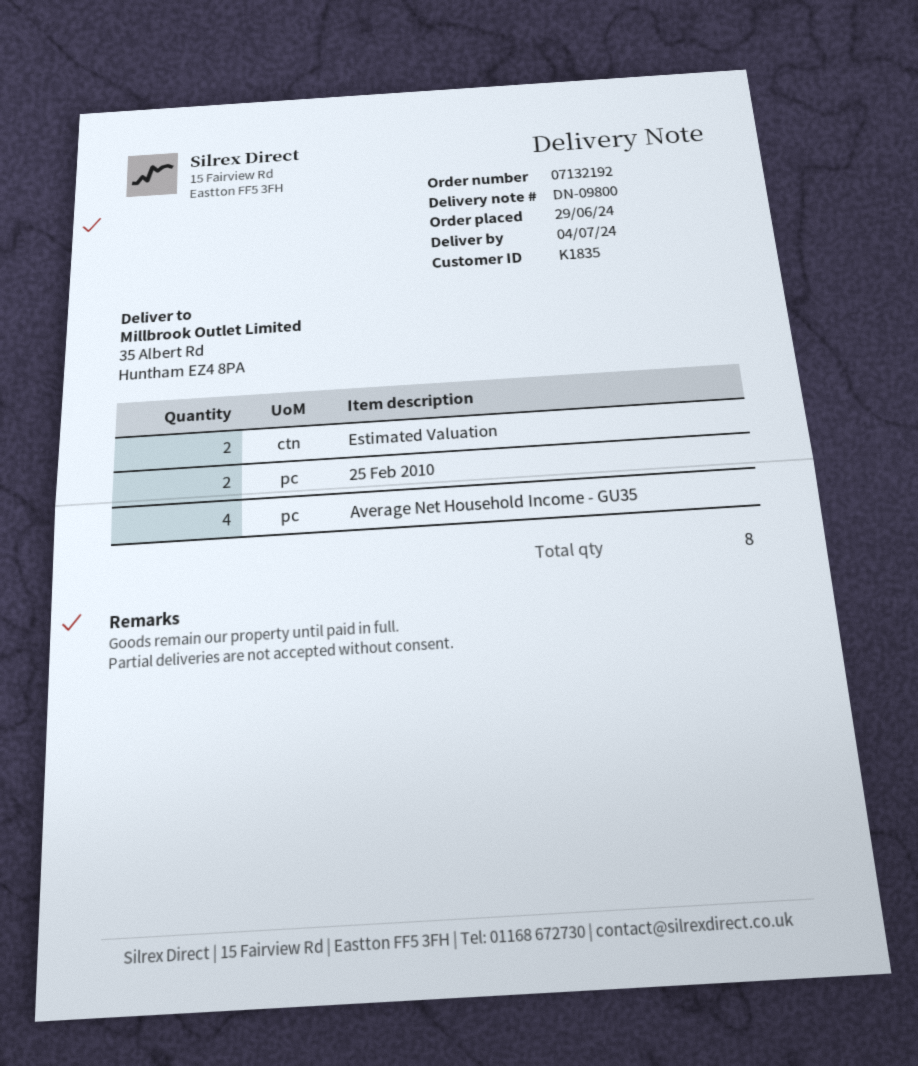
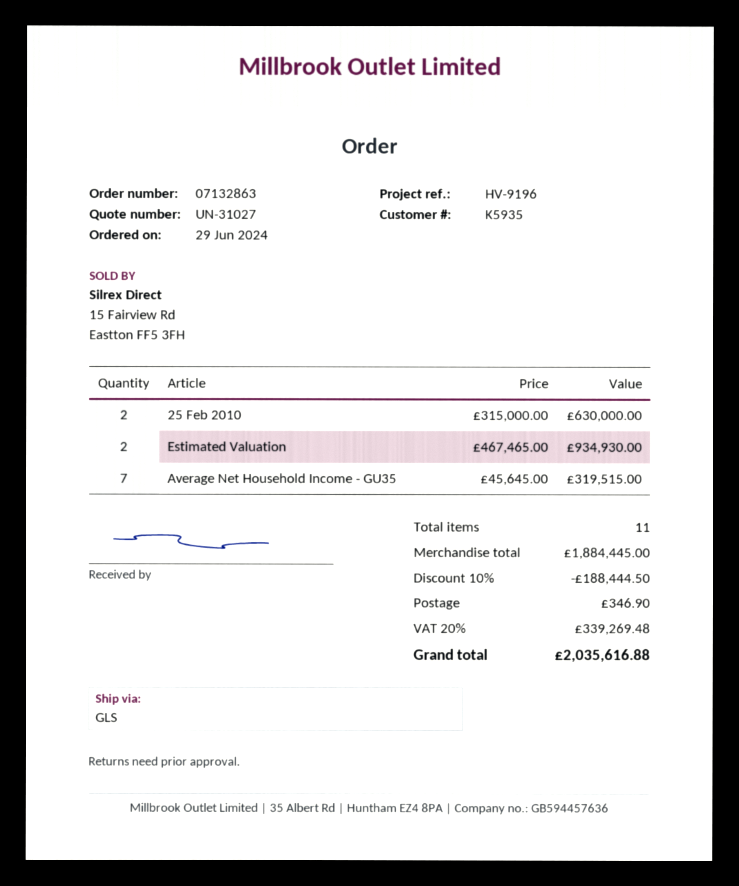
order number: 07132192 -> 07132863
customer number: K1835 -> K5935
Average Net Household Income - GU35: 4 -> 7
total quantity: 8 -> 11

